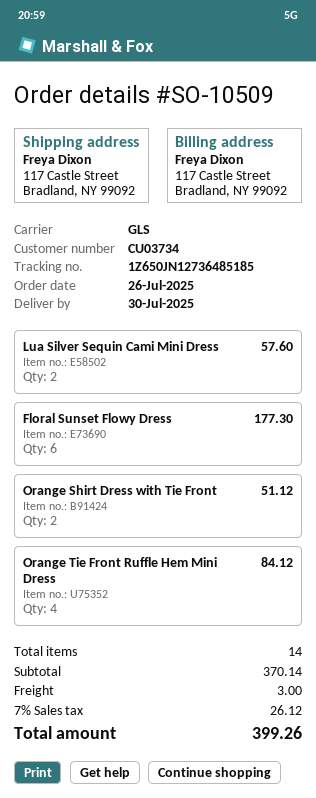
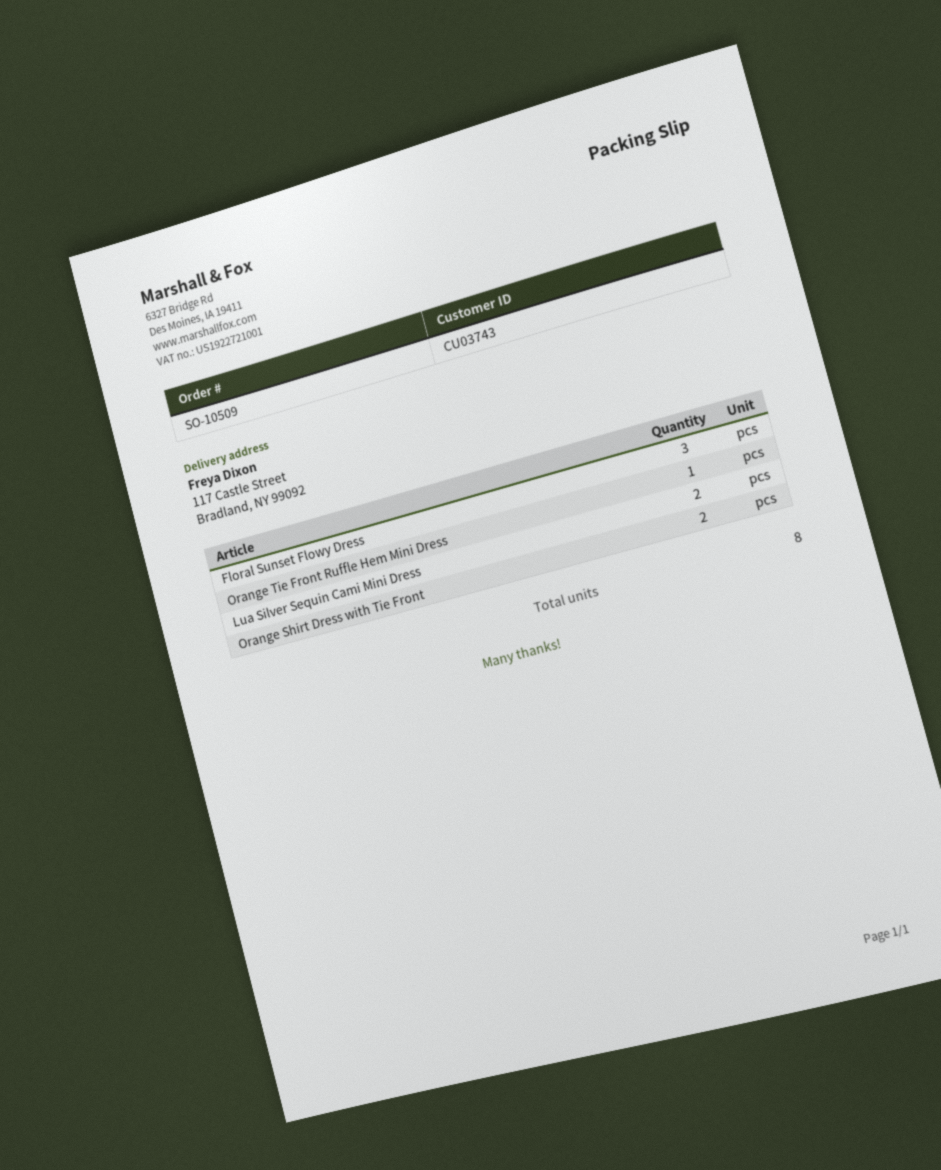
customer number: CU03734 -> CU03743
Floral Sunset Flowy Dress: 6 -> 3
Orange Tie Front Ruffle Hem Mini Dress: 4 -> 1
total quantity: 14 -> 8

